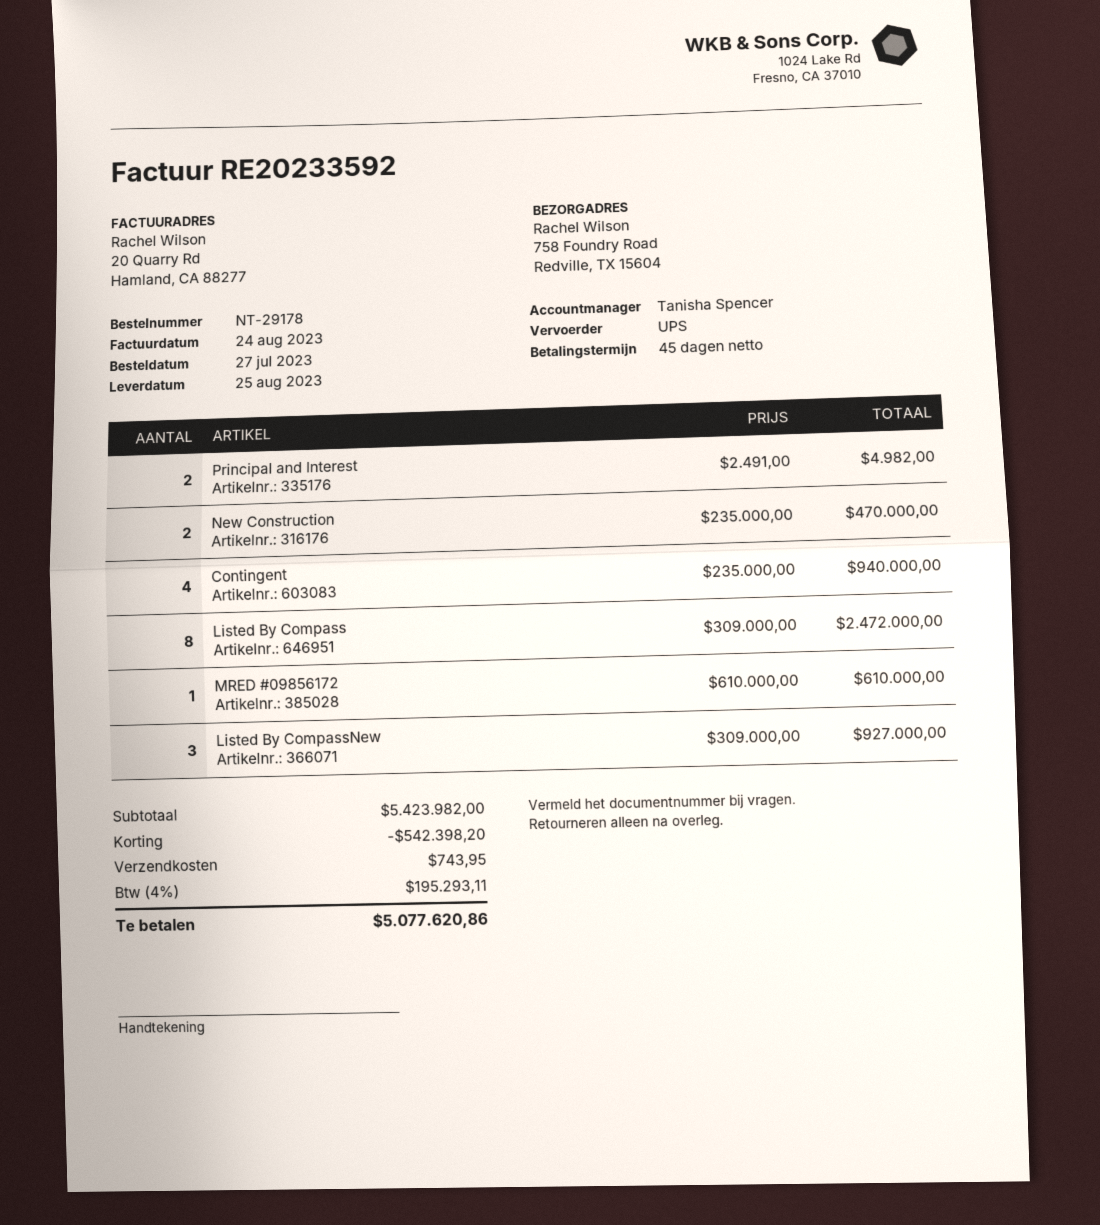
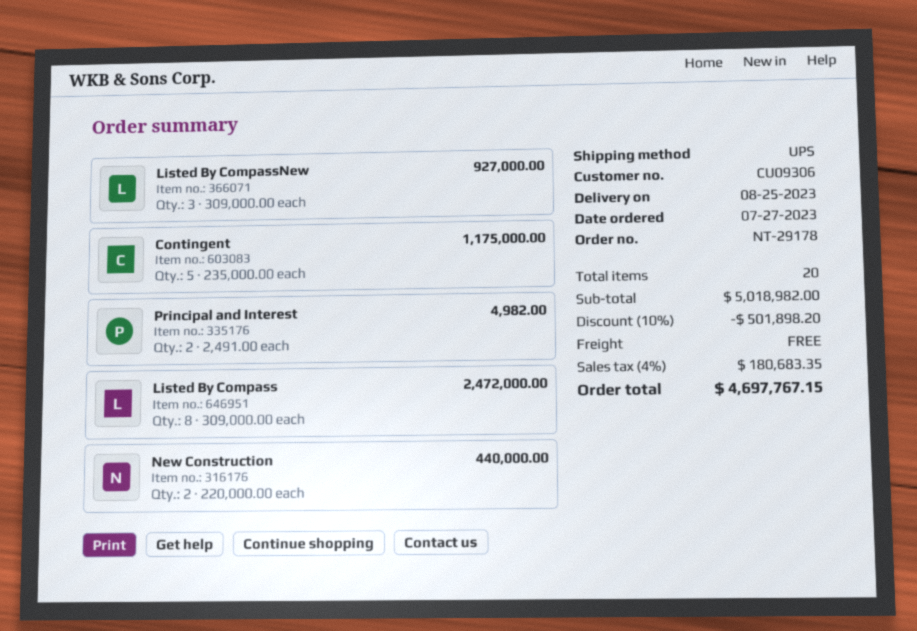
New Construction: 2 x 235000.00 = 470000.00 -> 2 x 220000.00 = 440000.00
Contingent: 4 x 235000.00 = 940000.00 -> 5 x 235000.00 = 1175000.00
MRED #09856172: 1 x 610000.00 = 610000.00 -> none
subtotal: 5423982.00 -> 5018982.00
discount: 542398.20 -> 501898.20
shipping: 743.95 -> 0.00
tax: 4% = 195293.11 -> 4% = 180683.35
total: 5077620.86 -> 4697767.15

